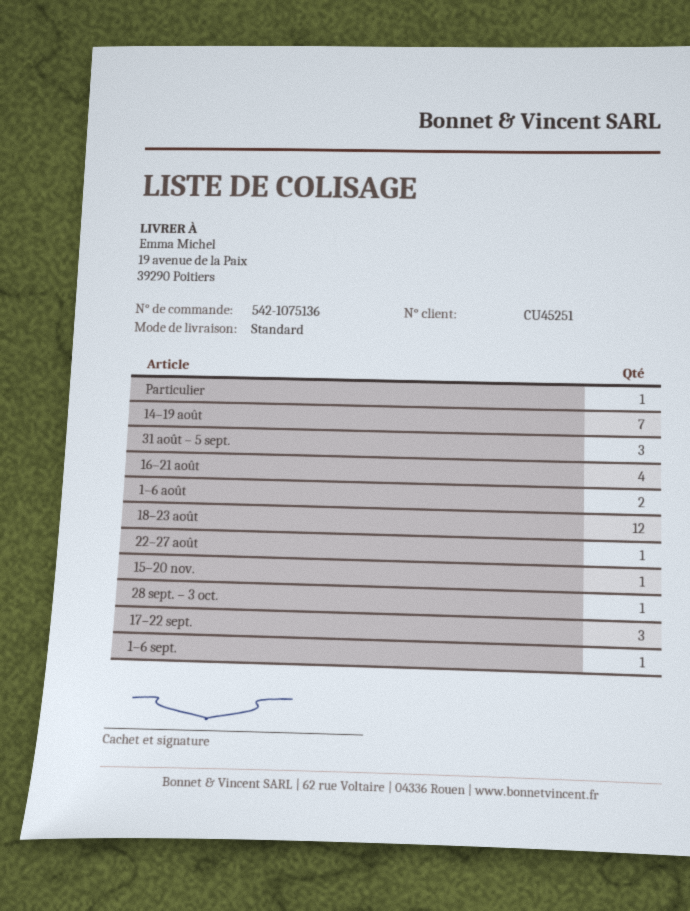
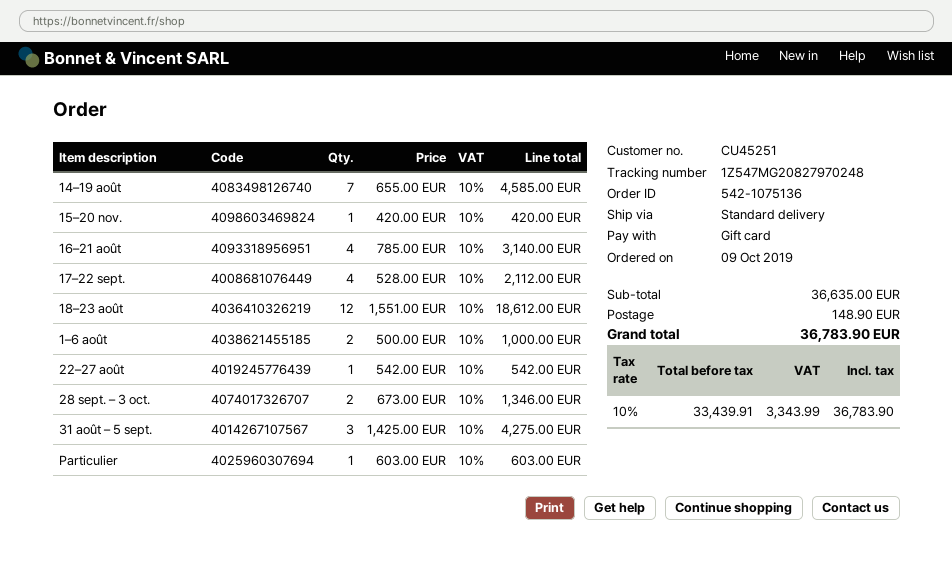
28 sept. – 3 oct.: 1 -> 2
17–22 sept.: 3 -> 4
1–6 sept.: 1 -> none

